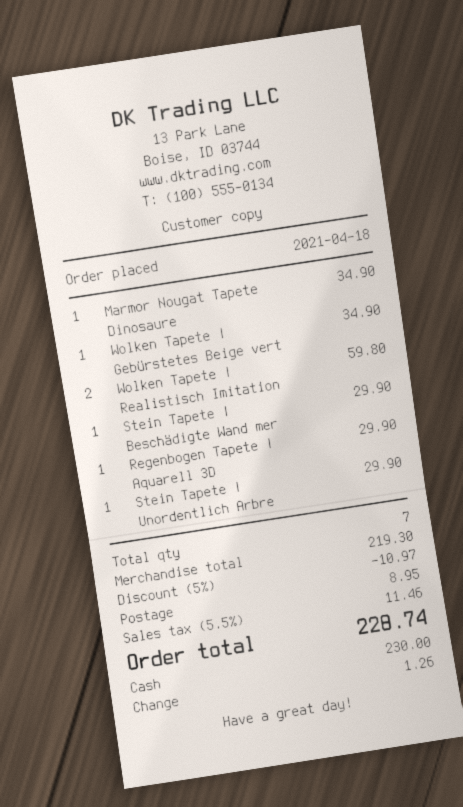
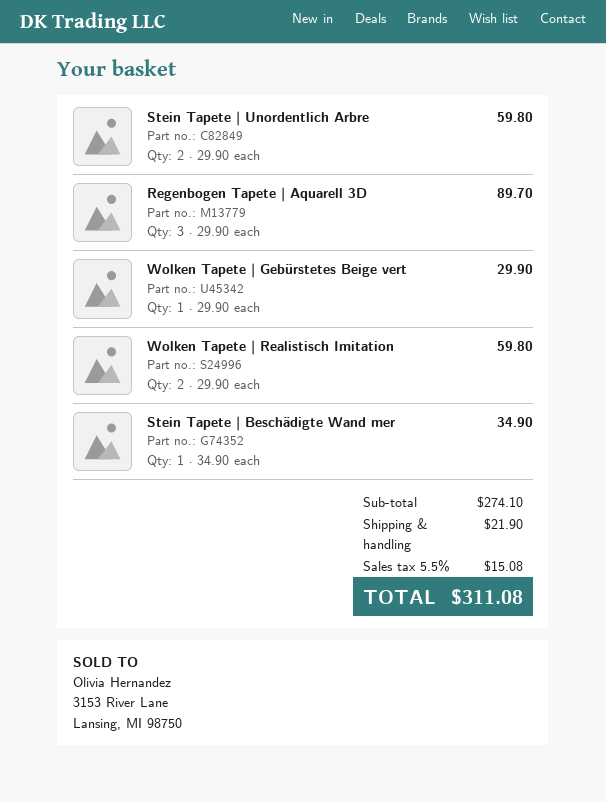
Marmor Nougat Tapete Dinosaure: 1 for 34.90 -> none
Wolken Tapete | Gebürstetes Beige vert: 1 for 34.90 -> 1 for 29.90
Stein Tapete | Beschädigte Wand mer: 1 for 29.90 -> 1 for 34.90
Regenbogen Tapete | Aquarell 3D: 1 for 29.90 -> 3 for 89.70
Stein Tapete | Unordentlich Arbre: 1 for 29.90 -> 2 for 59.80
subtotal: 219.30 -> 274.10
discount: 5% = 10.97 -> none
shipping: 8.95 -> 21.90
tax: 5.5% = 11.46 -> 5.5% = 15.08
total: 228.74 -> 311.08

